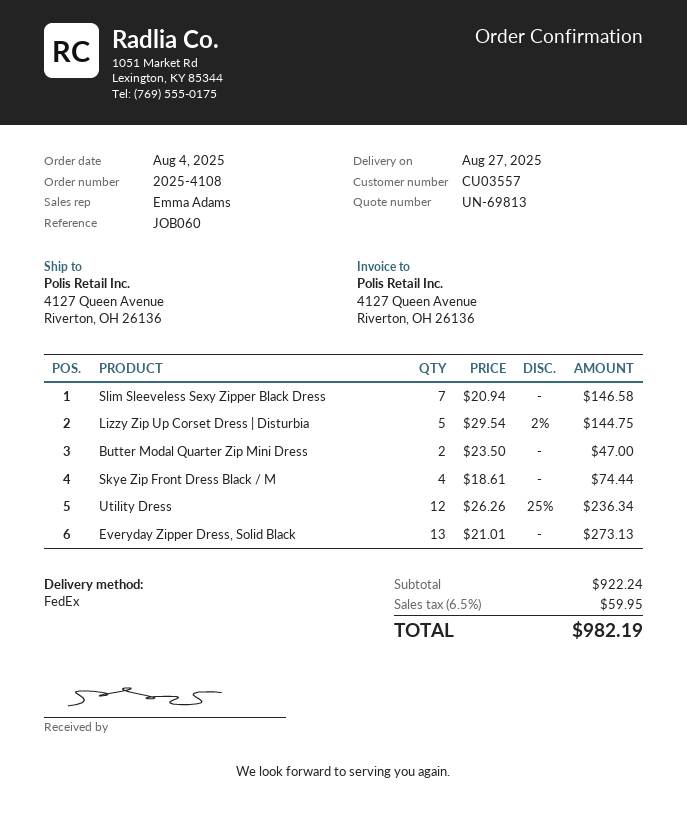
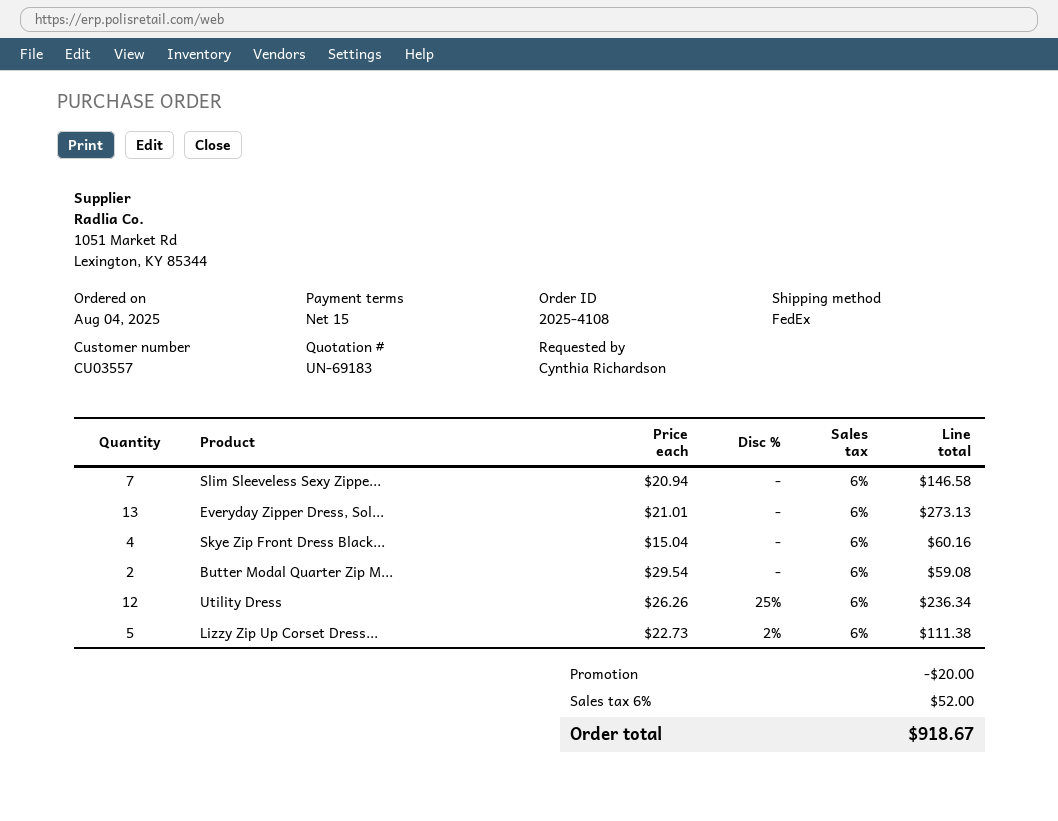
quote number: UN-69813 -> UN-69183
Lizzy Zip Up Corset Dress | Disturbia: 5 x 29.54 - 2% = 144.75 -> 5 x 22.73 - 2% = 111.38
Butter Modal Quarter Zip Mini Dress: 2 x 23.50 = 47.00 -> 2 x 29.54 = 59.08
Skye Zip Front Dress Black / M: 4 x 18.61 = 74.44 -> 4 x 15.04 = 60.16
discount: none -> 20.00
tax: 6.5% = 59.95 -> 6% = 52.00
total: 982.19 -> 918.67

